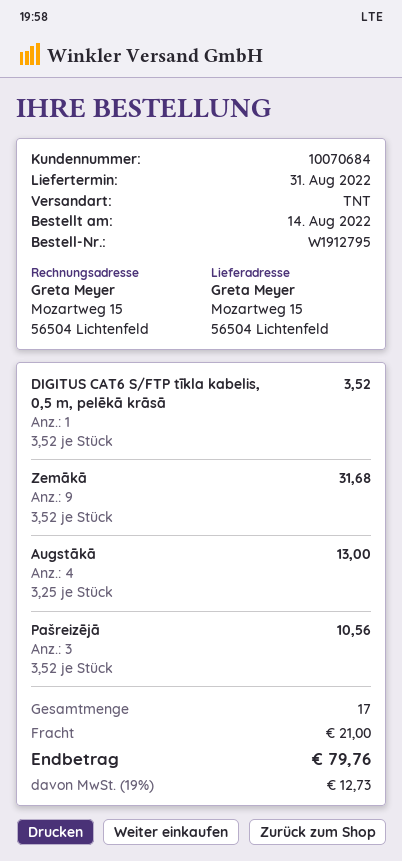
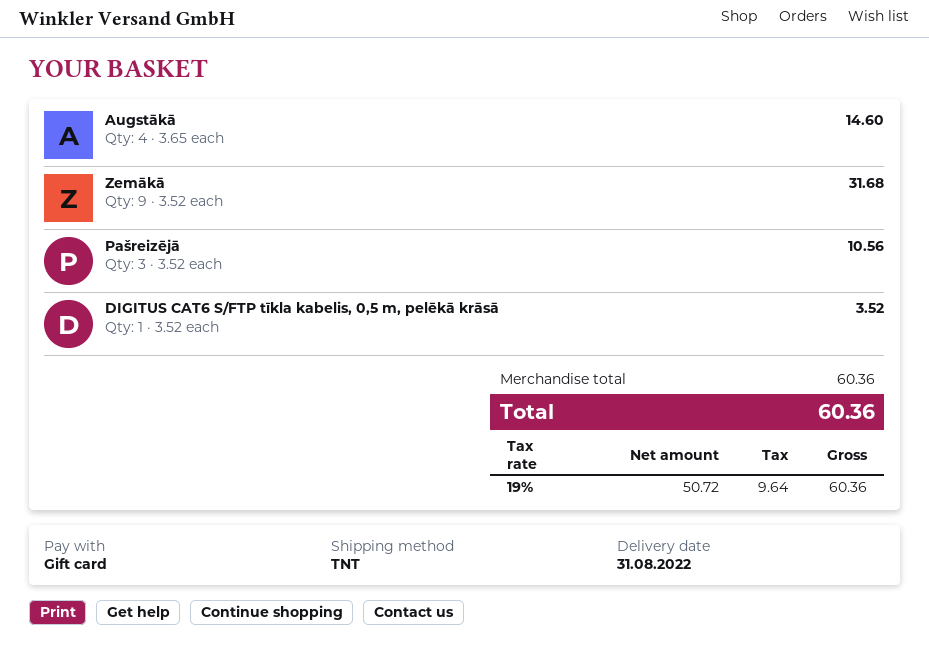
Augstākā: 4 x 3.25 = 13.00 -> 4 x 3.65 = 14.60
shipping: 21.00 -> none
tax: 19% = 12.73 -> 19% = 9.64
total: 79.76 -> 60.36

